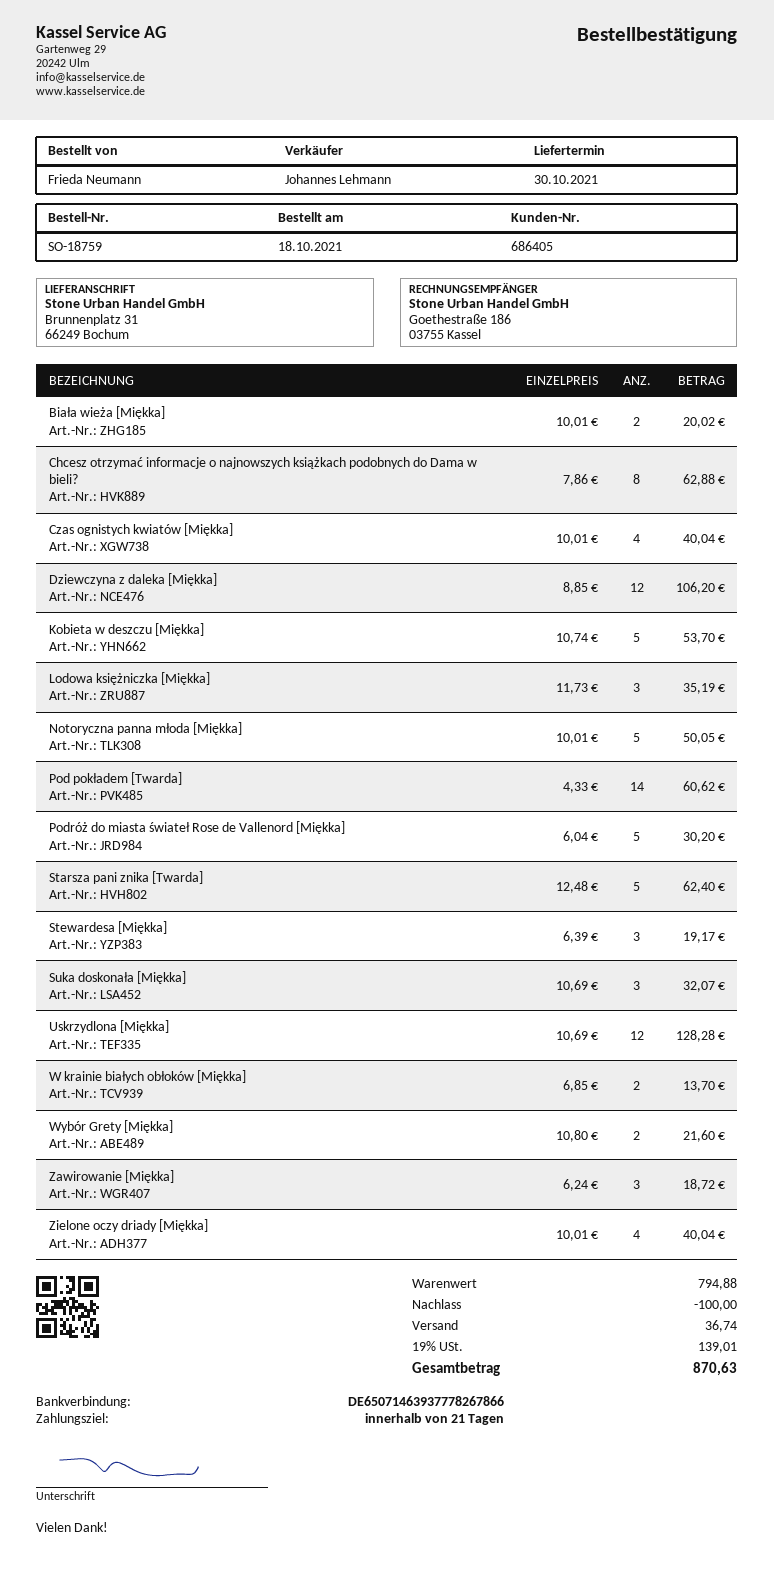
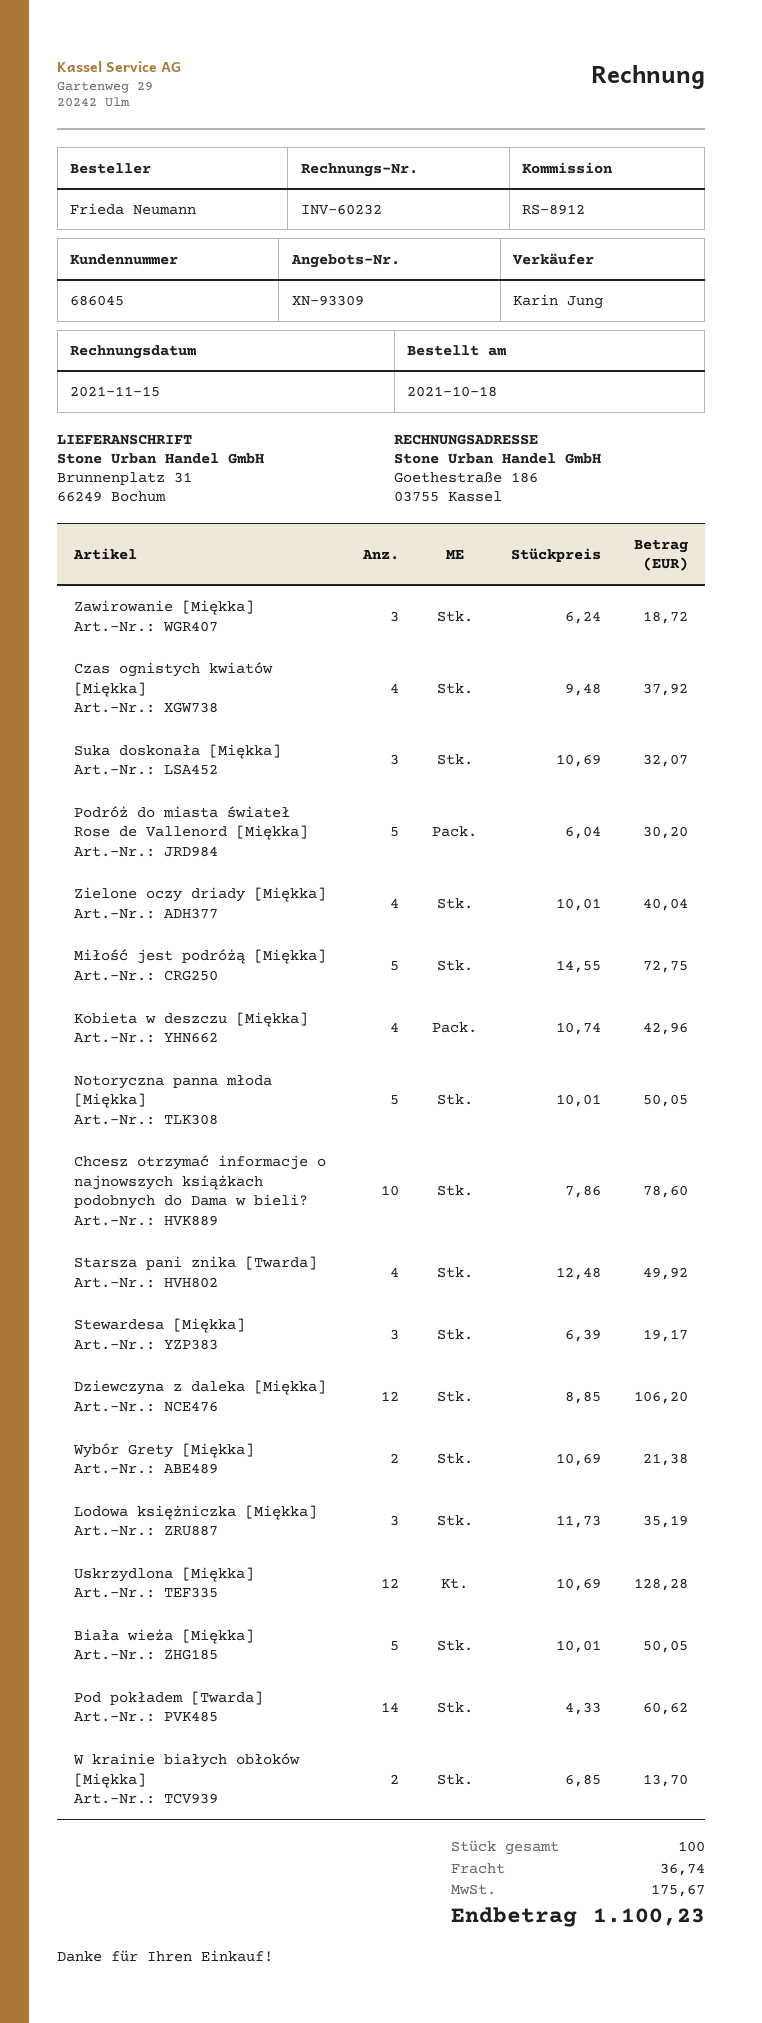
customer number: 686405 -> 686045
sales rep: Johannes Lehmann -> Karin Jung
Biała wieża [Miękka]: 2 x 10.01 = 20.02 -> 5 x 10.01 = 50.05
Chcesz otrzymać informacje o najnowszych książkach podobnych do Dama w bieli?: 8 x 7.86 = 62.88 -> 10 x 7.86 = 78.60
Czas ognistych kwiatów [Miękka]: 4 x 10.01 = 40.04 -> 4 x 9.48 = 37.92
Kobieta w deszczu [Miękka]: 5 x 10.74 = 53.70 -> 4 x 10.74 = 42.96
Starsza pani znika [Twarda]: 5 x 12.48 = 62.40 -> 4 x 12.48 = 49.92
Wybór Grety [Miękka]: 2 x 10.80 = 21.60 -> 2 x 10.69 = 21.38
Miłość jest podróżą [Miękka]: none -> 5 x 14.55 = 72.75
discount: 100.00 -> none
tax: 139.01 -> 175.67
total: 870.63 -> 1100.23

